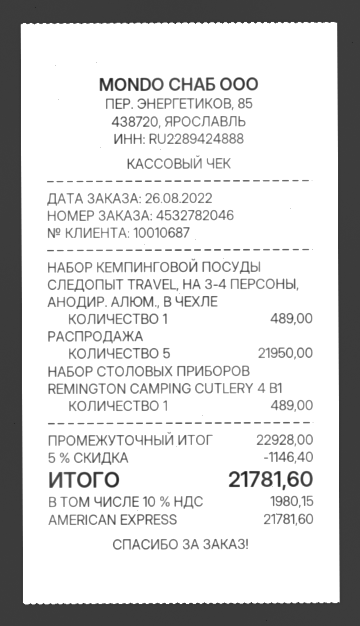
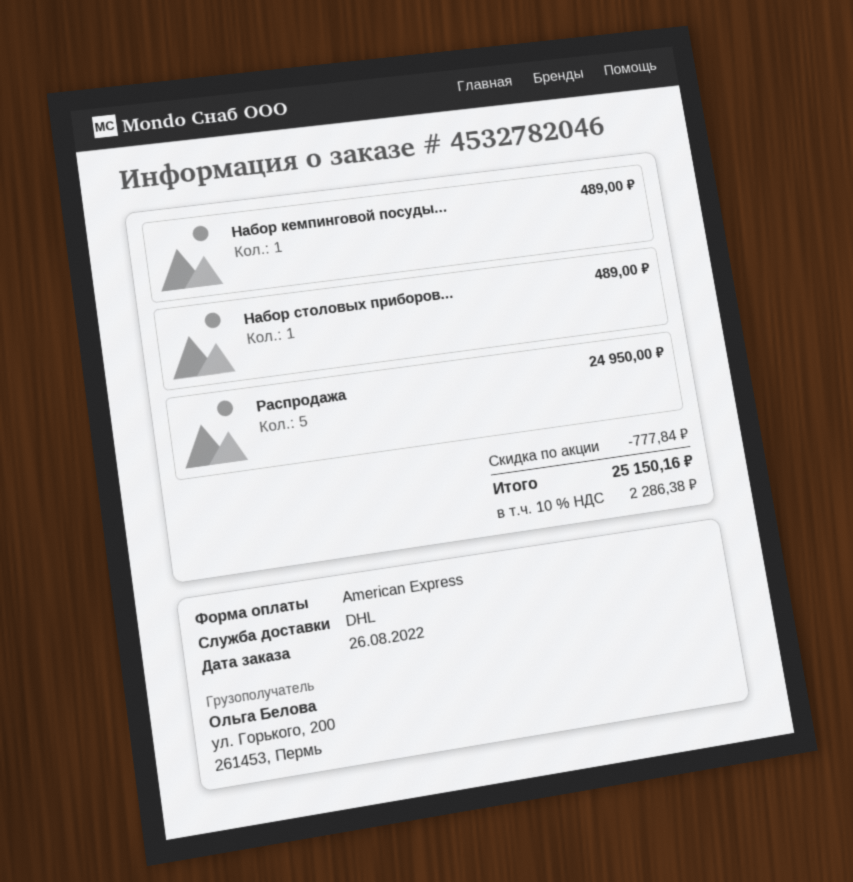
РАСПРОДАЖА: 5 for 21950.00 -> 5 for 24950.00
discount: 1146.40 -> 777.84
tax: 10% = 1980.15 -> 10% = 2286.38
total: 21781.60 -> 25150.16

